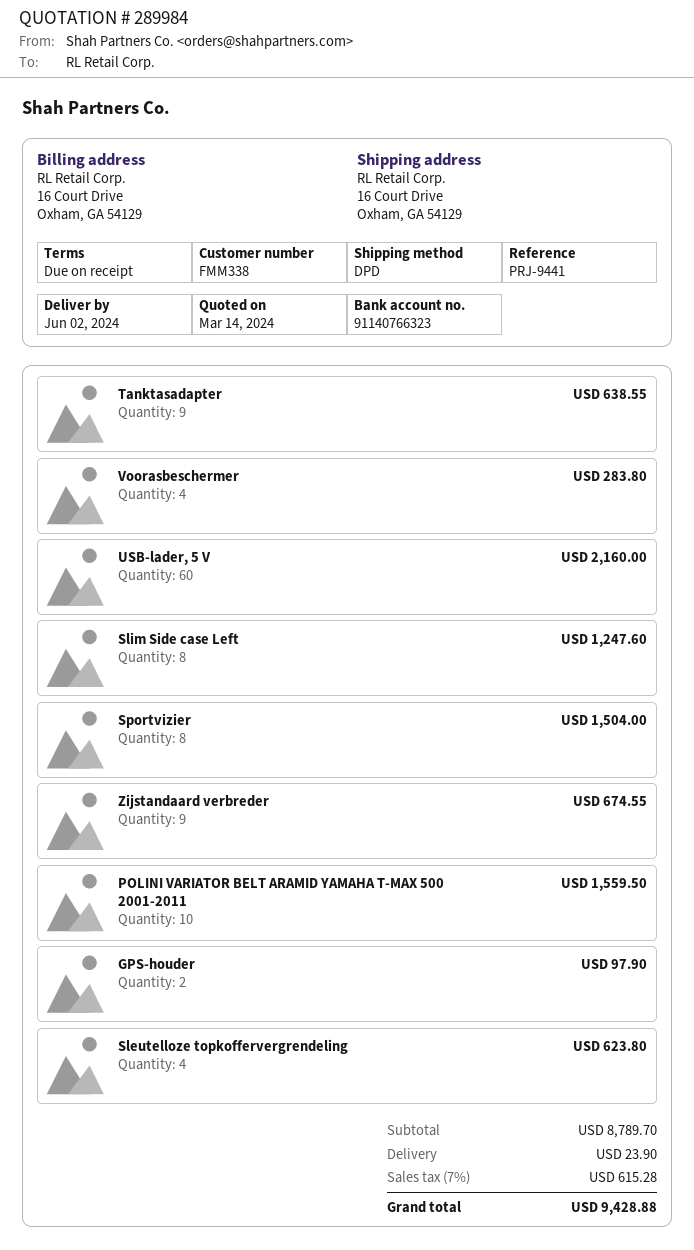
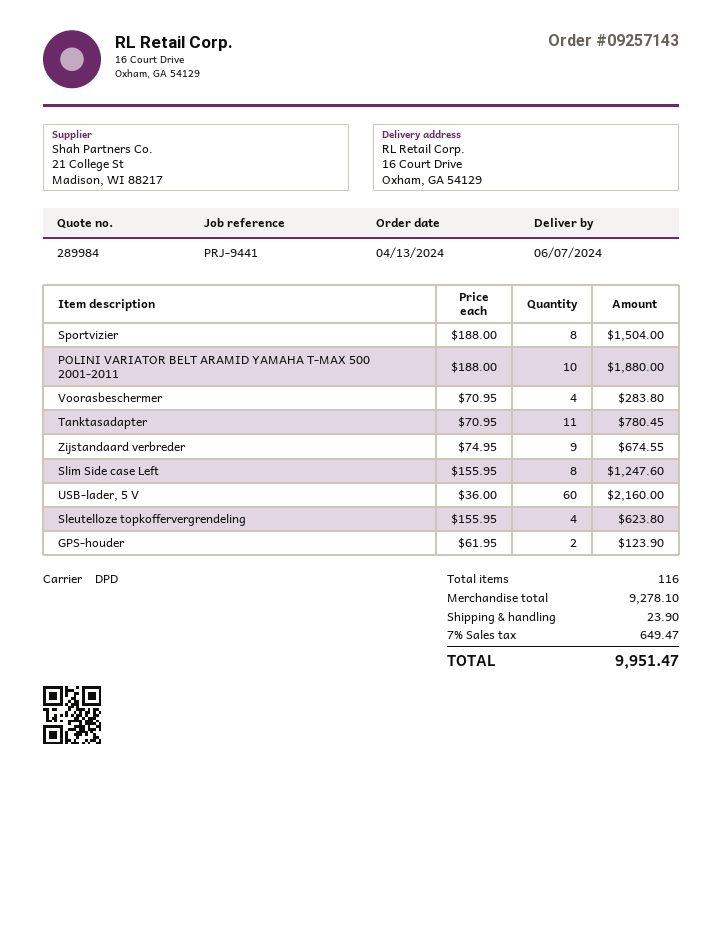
delivery date: 2024-06-02 -> 2024-06-07
Tanktasadapter: 9 for 638.55 -> 11 for 780.45
POLINI VARIATOR BELT ARAMID YAMAHA T-MAX 500 2001-2011: 10 for 1559.50 -> 10 for 1880.00
GPS-houder: 2 for 97.90 -> 2 for 123.90
subtotal: 8789.70 -> 9278.10
tax: 7% = 615.28 -> 7% = 649.47
total: 9428.88 -> 9951.47

